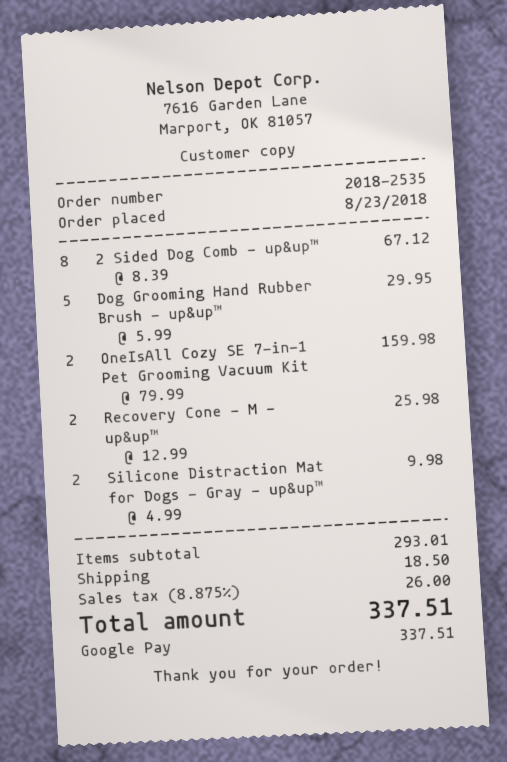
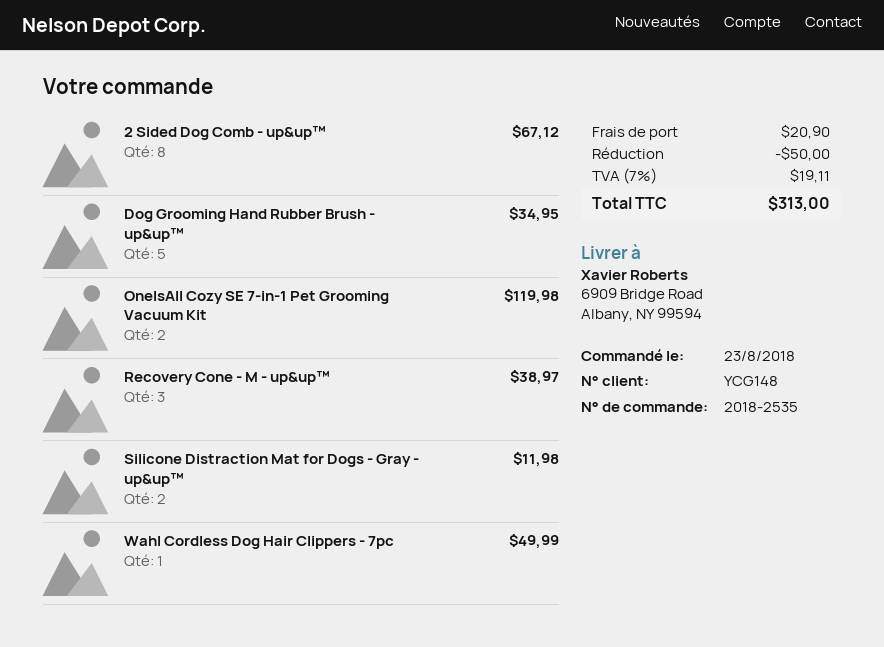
Dog Grooming Hand Rubber Brush - up&up™: 5 for 29.95 -> 5 for 34.95
OneIsAll Cozy SE 7-in-1 Pet Grooming Vacuum Kit: 2 for 159.98 -> 2 for 119.98
Recovery Cone - M - up&up™: 2 for 25.98 -> 3 for 38.97
Silicone Distraction Mat for Dogs - Gray - up&up™: 2 for 9.98 -> 2 for 11.98
Wahl Cordless Dog Hair Clippers - 7pc: none -> 1 for 49.99
discount: none -> 50.00
shipping: 18.50 -> 20.90
tax: 8.875% = 26.00 -> 7% = 19.11
total: 337.51 -> 313.00

